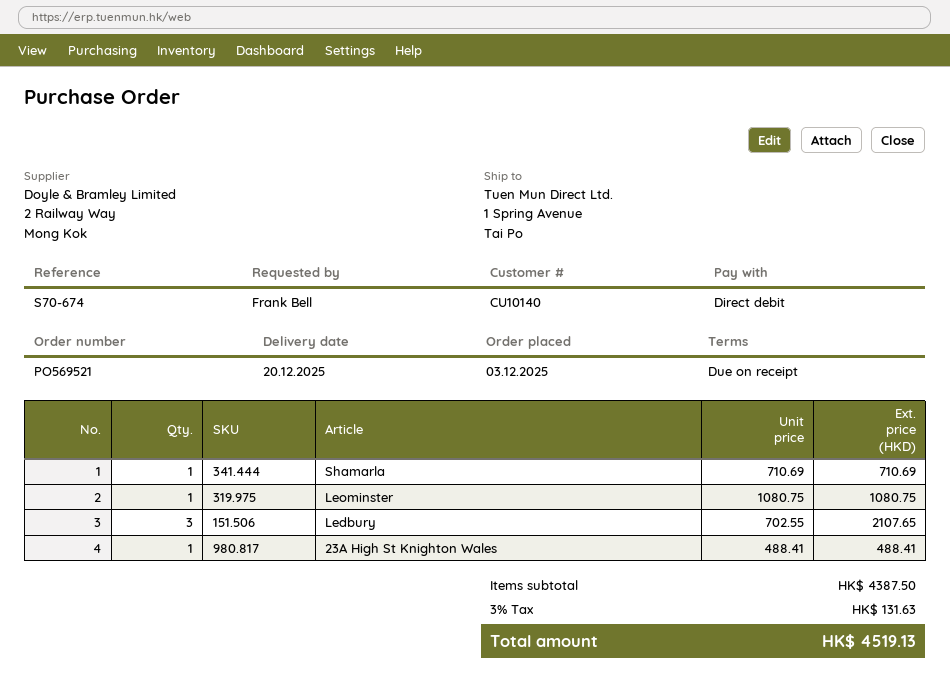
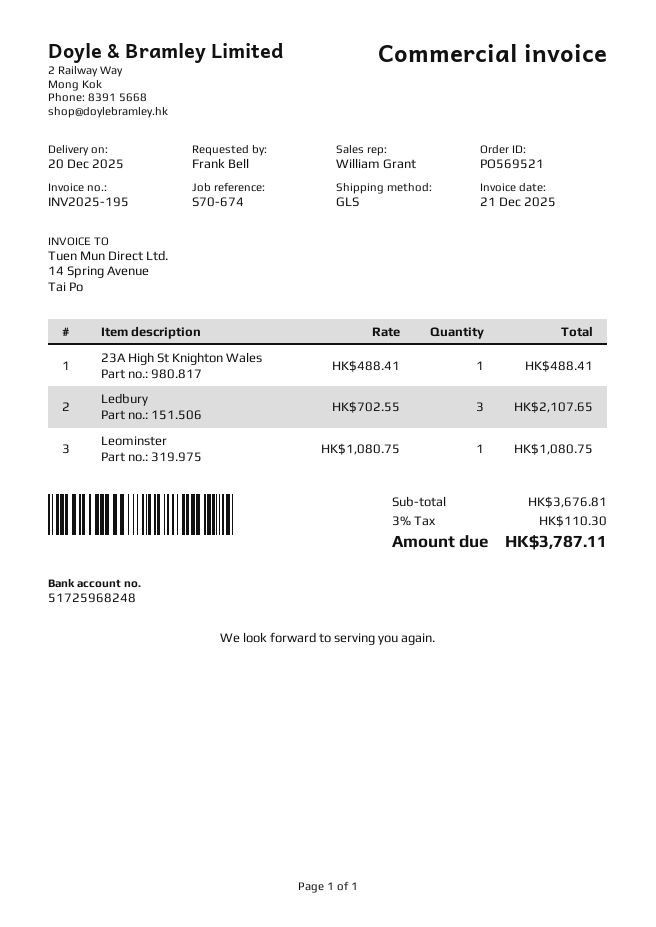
Shamarla: 1 x 710.69 = 710.69 -> none
subtotal: 4387.50 -> 3676.81
tax: 3% = 131.63 -> 3% = 110.30
total: 4519.13 -> 3787.11

